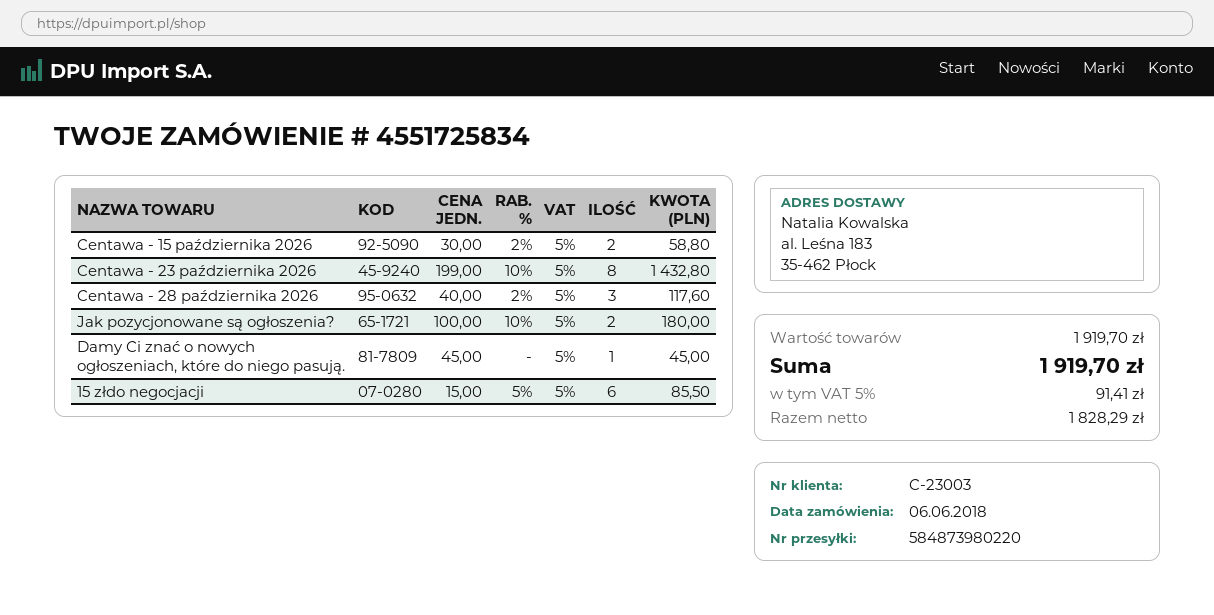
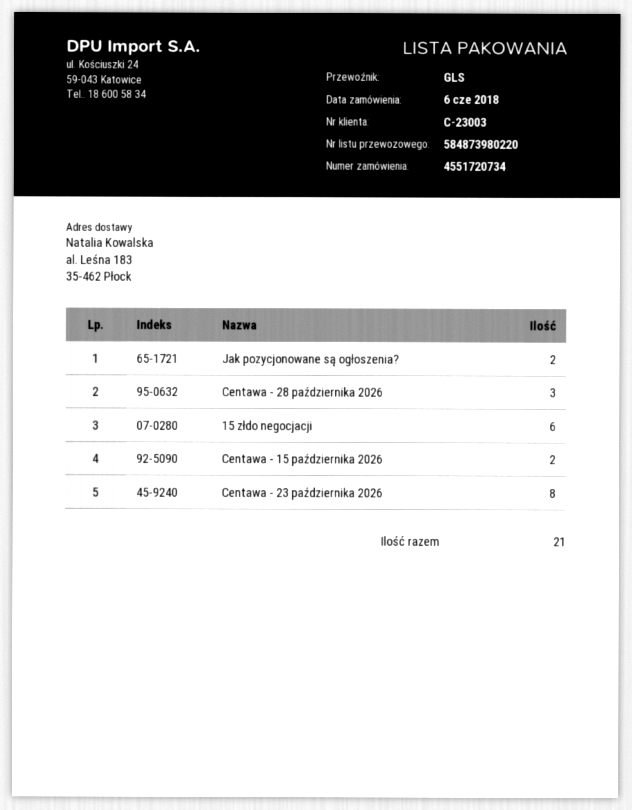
order number: 4551725834 -> 4551720734
Damy Ci znać o nowych ogłoszeniach, które do niego pasują.: 1 -> none

